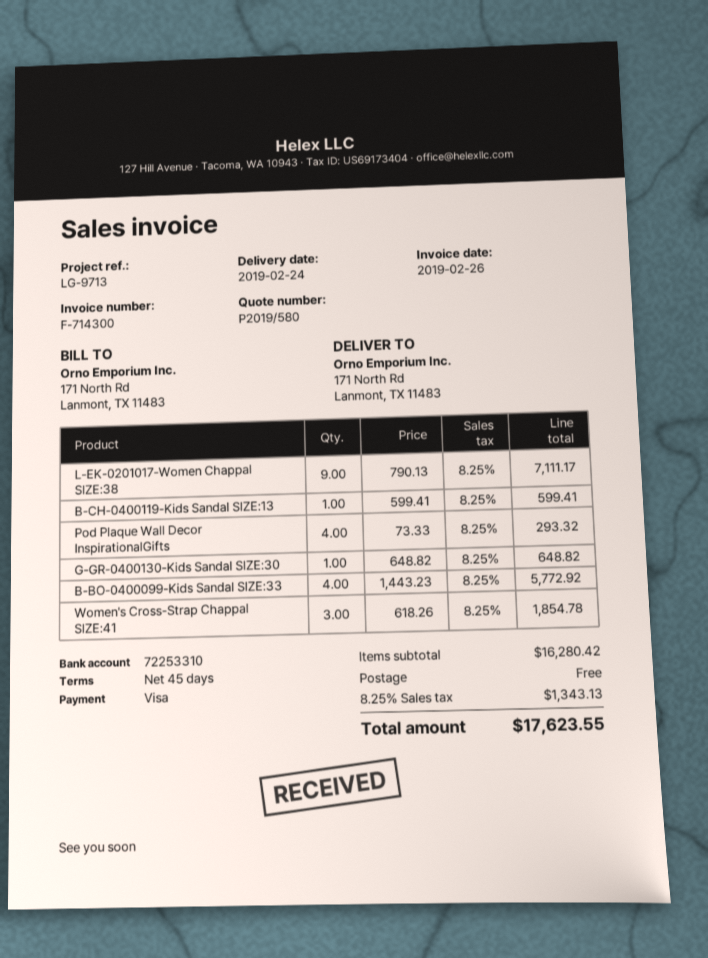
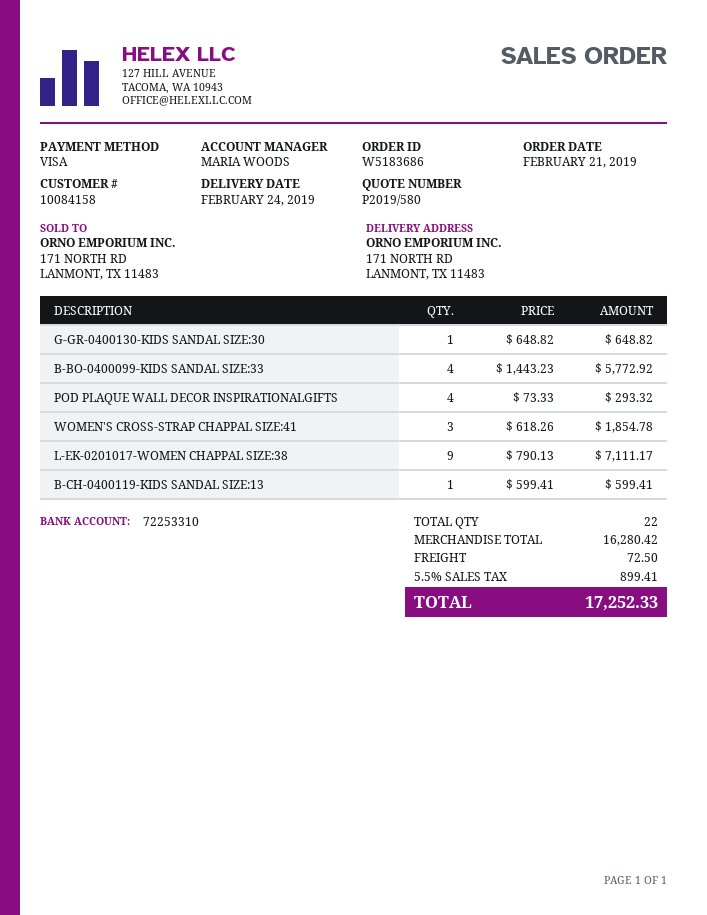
shipping: 0.00 -> 72.50
tax: 8.25% = 1343.13 -> 5.5% = 899.41
total: 17623.55 -> 17252.33

